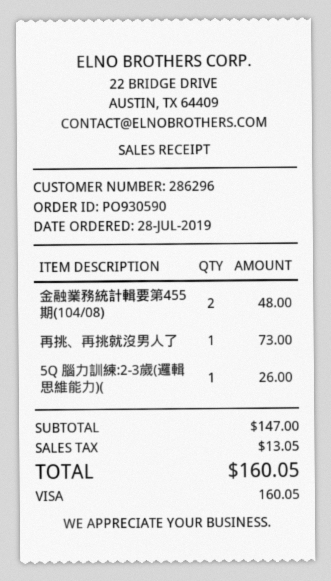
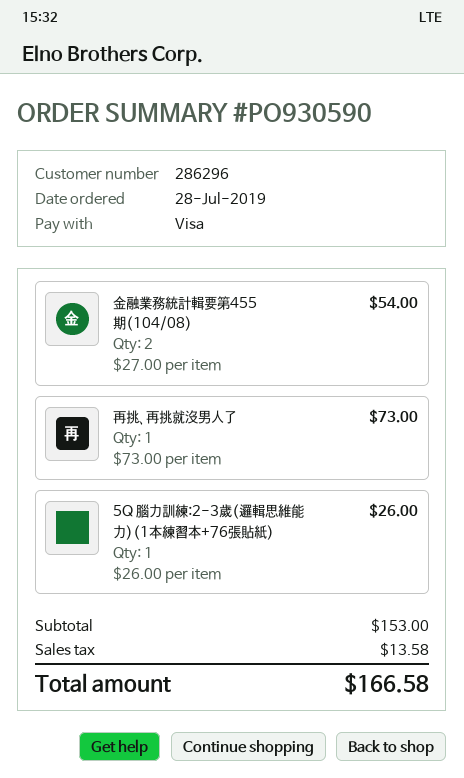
金融業務統計輯要第455期(104/08): 2 for 48.00 -> 2 for 54.00
subtotal: 147.00 -> 153.00
tax: 13.05 -> 13.58
total: 160.05 -> 166.58

